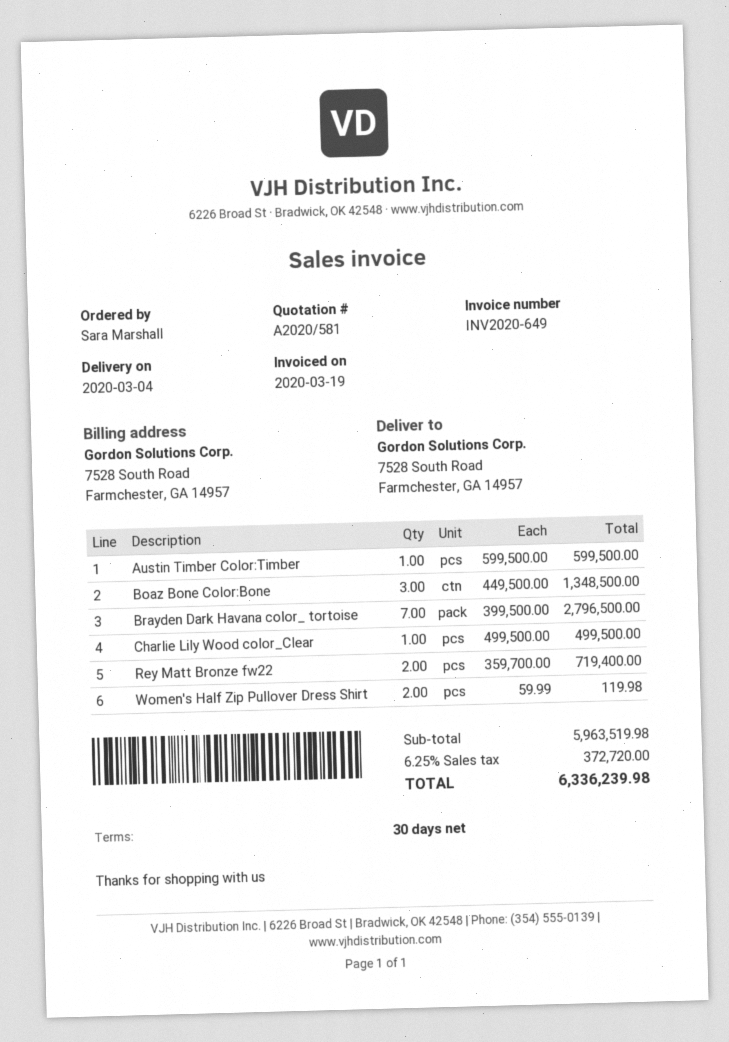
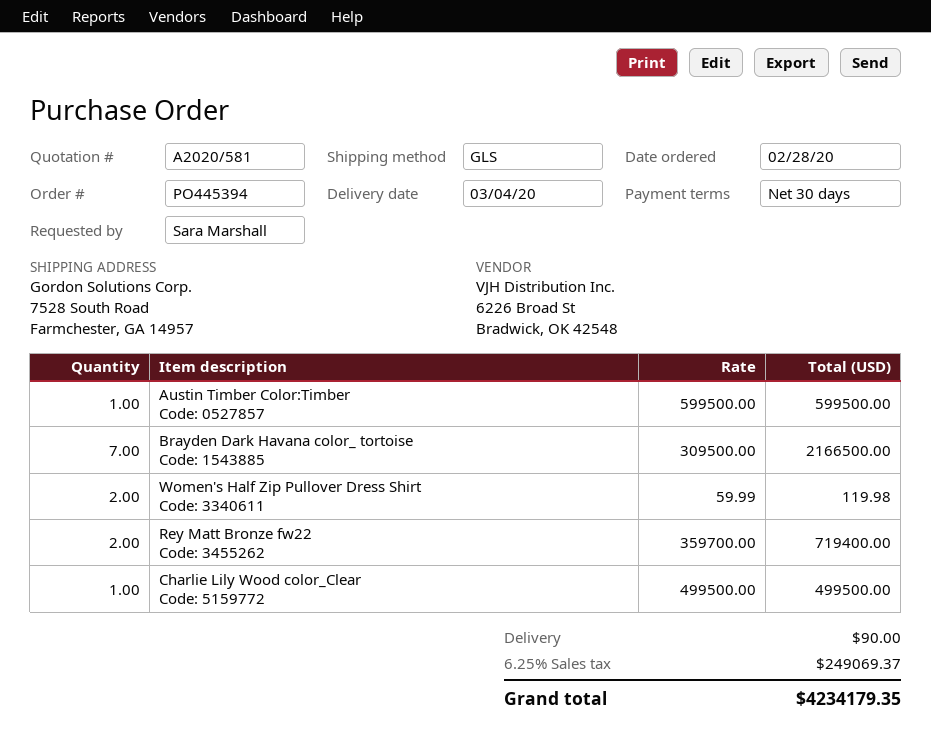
Boaz Bone Color:Bone: 3 x 449500.00 = 1348500.00 -> none
Brayden Dark Havana color_ tortoise: 7 x 399500.00 = 2796500.00 -> 7 x 309500.00 = 2166500.00
shipping: none -> 90.00
tax: 6.25% = 372720.00 -> 6.25% = 249069.37
total: 6336239.98 -> 4234179.35

